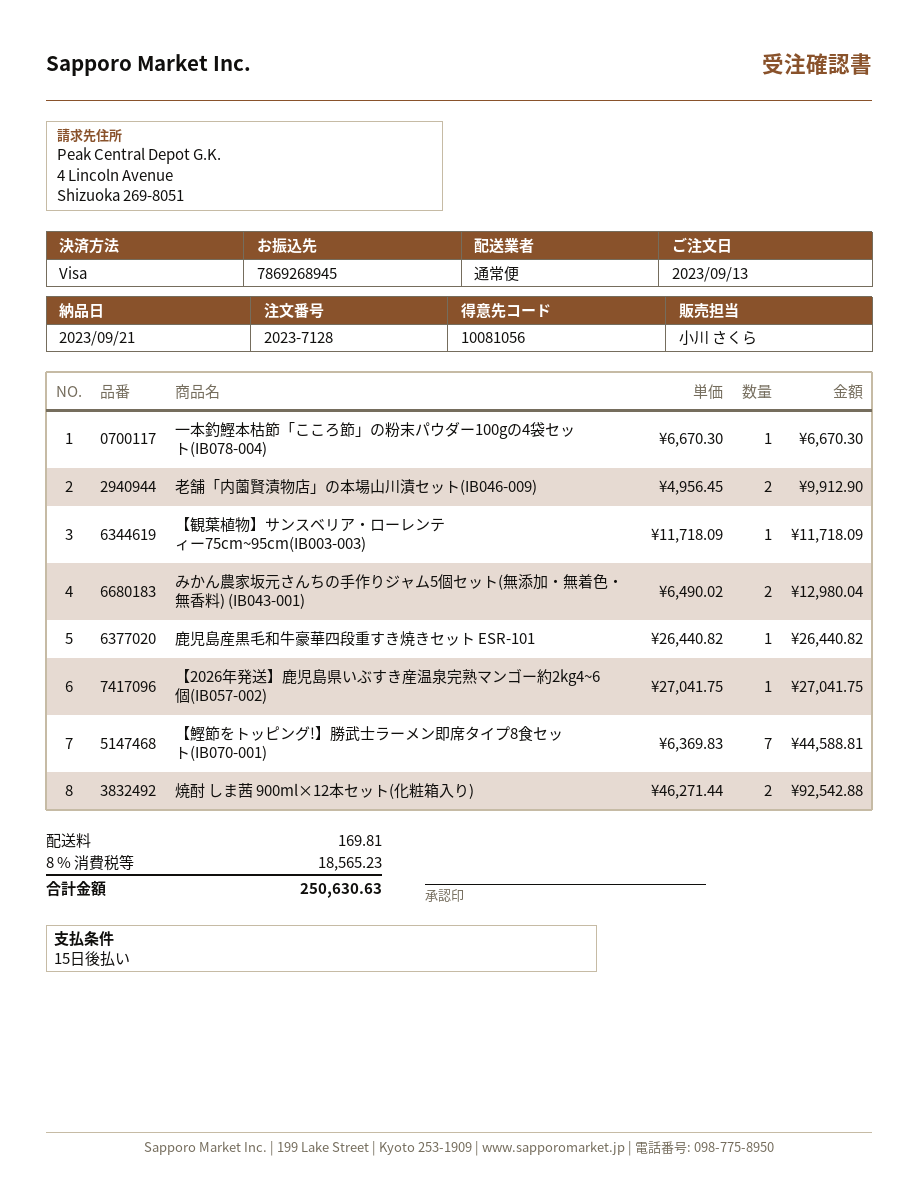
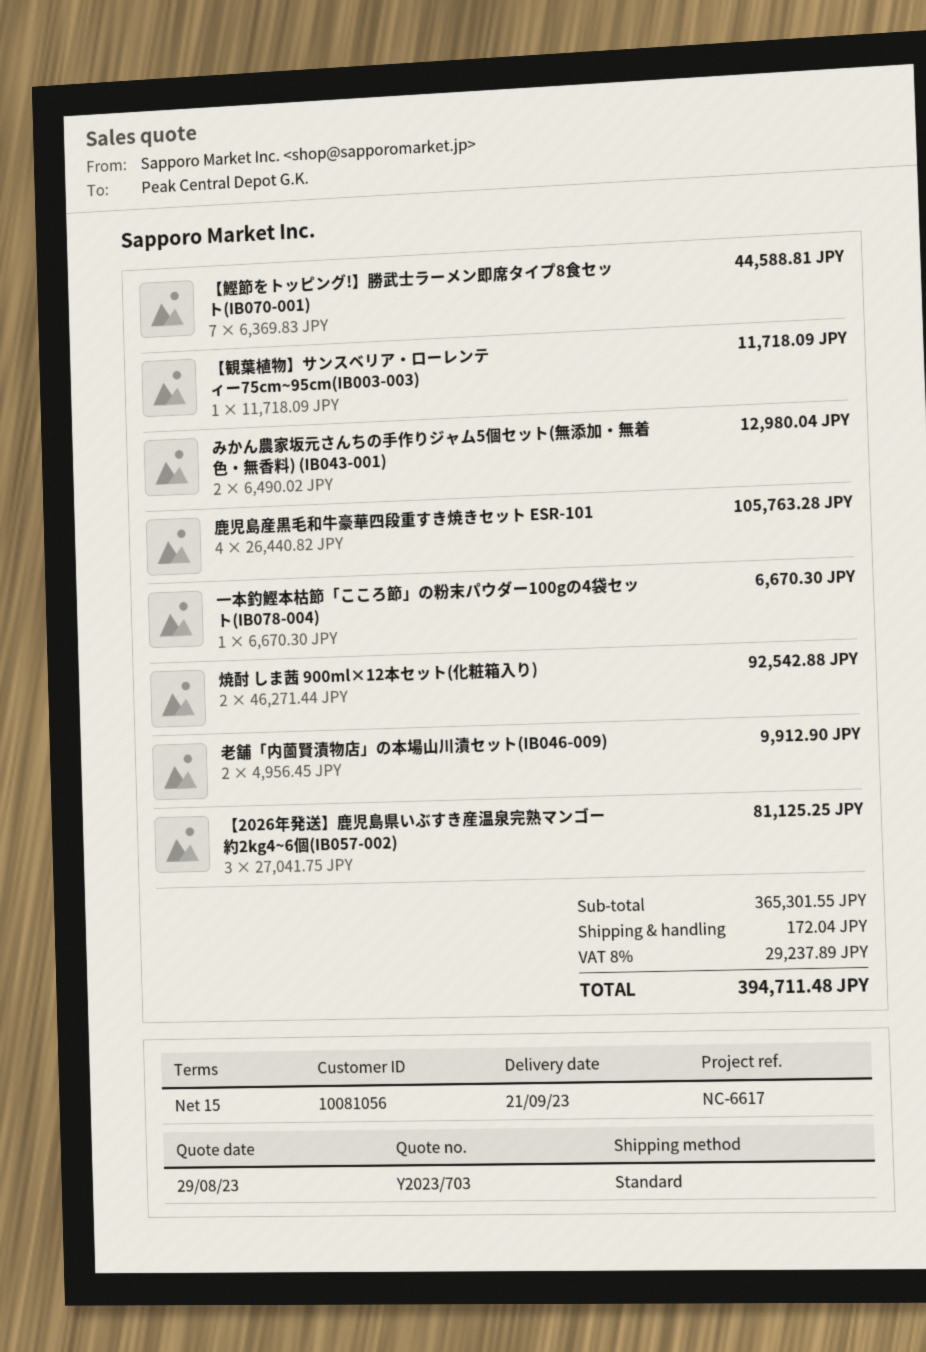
鹿児島産黒毛和牛豪華四段重すき焼きセット ESR-101: 1 x 26440.82 = 26440.82 -> 4 x 26440.82 = 105763.28
【2026年発送】鹿児島県いぶすき産温泉完熟マンゴー約2kg4~6個(IB057-002): 1 x 27041.75 = 27041.75 -> 3 x 27041.75 = 81125.25
shipping: 169.81 -> 172.04
tax: 8% = 18565.23 -> 8% = 29237.89
total: 250630.63 -> 394711.48

